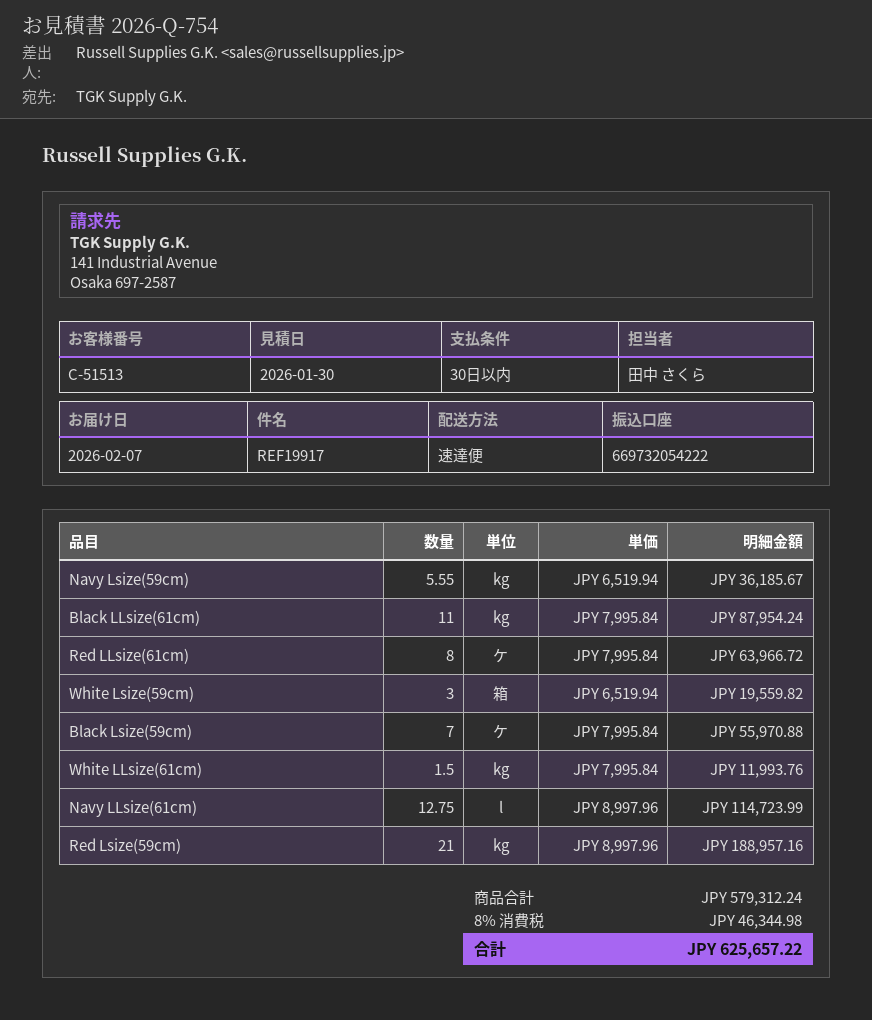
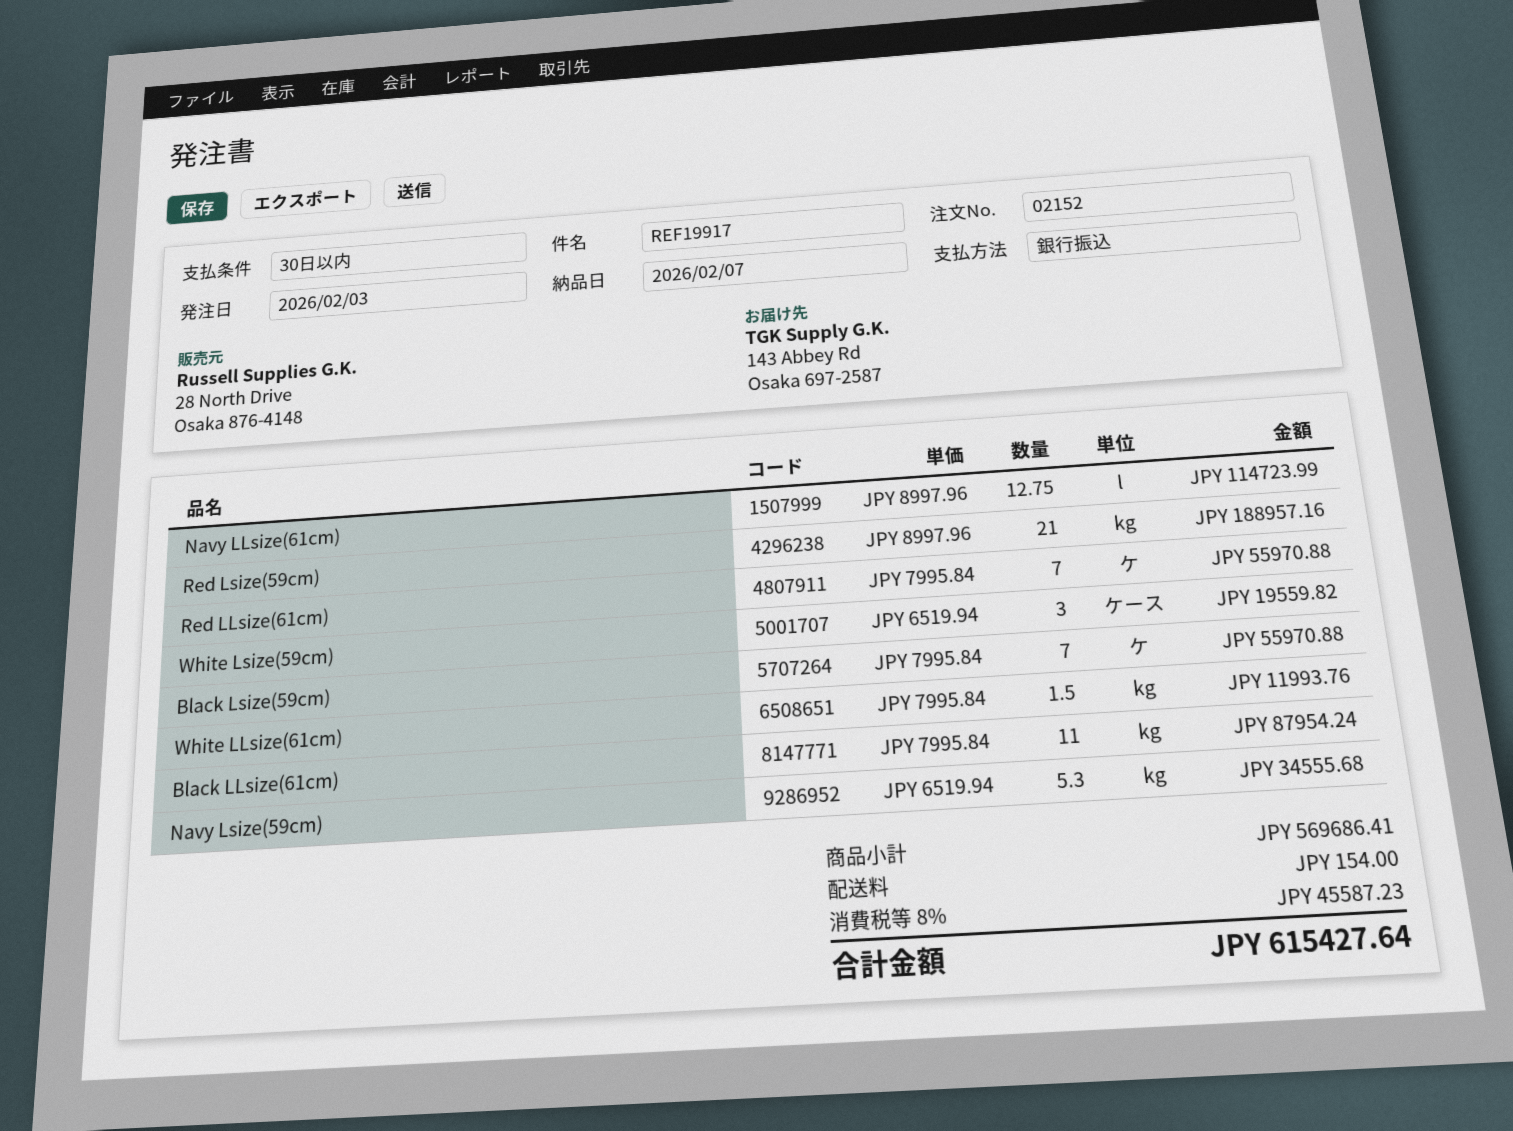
Navy Lsize(59cm): 5.55 x 6519.94 = 36185.67 -> 5.3 x 6519.94 = 34555.68
Red LLsize(61cm): 8 x 7995.84 = 63966.72 -> 7 x 7995.84 = 55970.88
subtotal: 579312.24 -> 569686.41
shipping: none -> 154.00
tax: 8% = 46344.98 -> 8% = 45587.23
total: 625657.22 -> 615427.64

